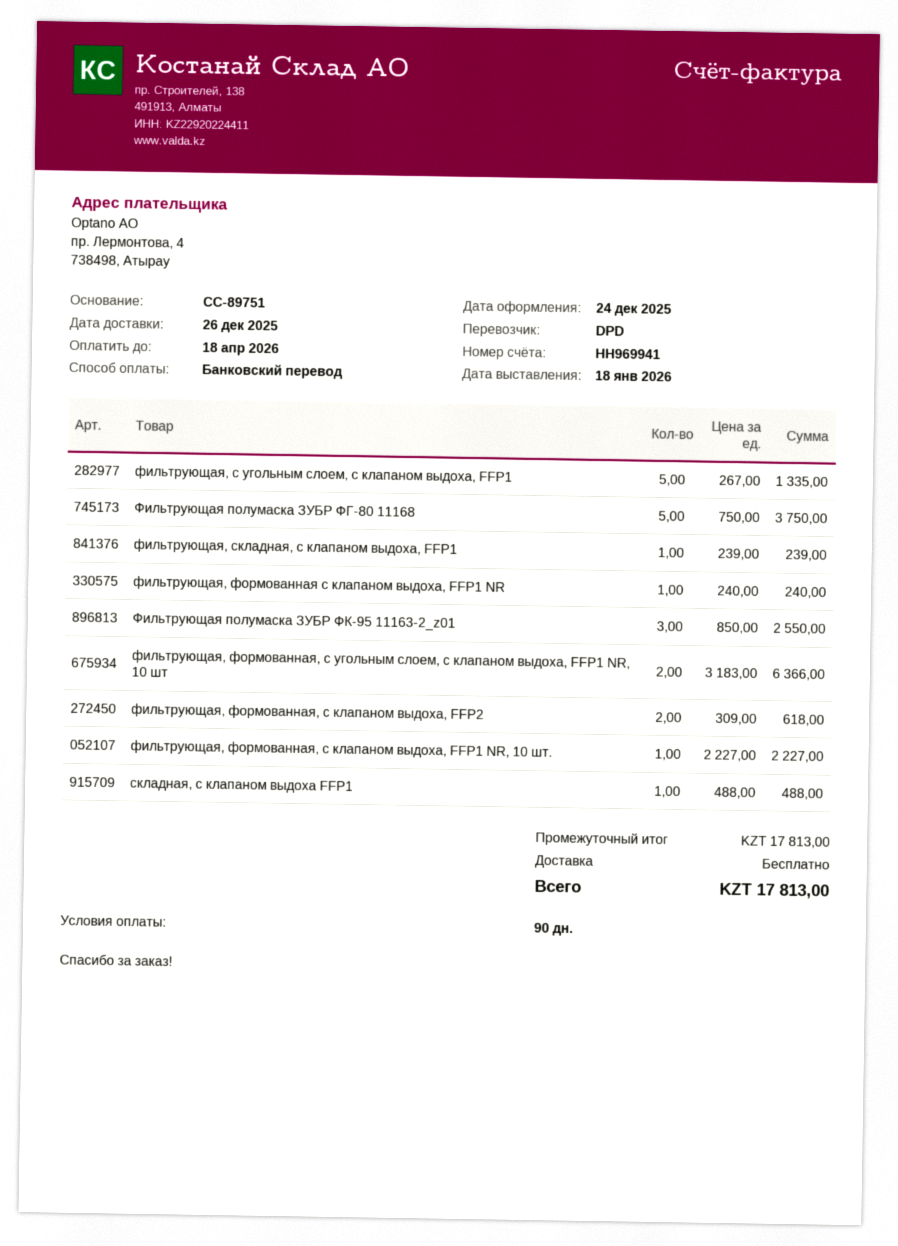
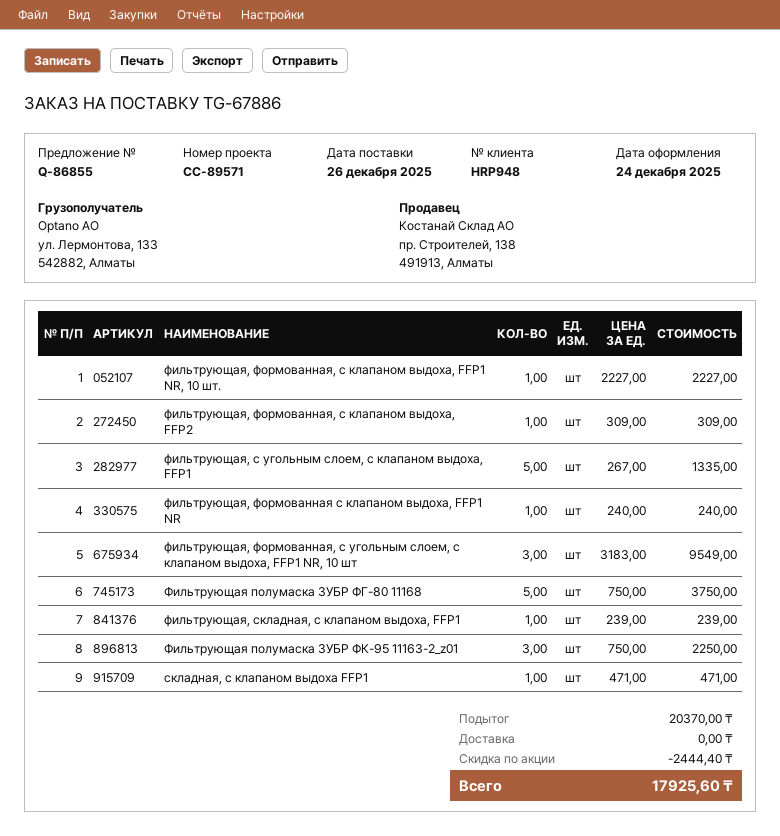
reference: CC-89751 -> CC-89571
Фильтрующая полумаска ЗУБР ФК-95 11163-2_z01: 3 x 850.00 = 2550.00 -> 3 x 750.00 = 2250.00
фильтрующая, формованная, c угольным слоем, с клапаном выдоха, FFP1 NR, 10 шт: 2 x 3183.00 = 6366.00 -> 3 x 3183.00 = 9549.00
фильтрующая, формованная, с клапаном выдоха, FFP2: 2 x 309.00 = 618.00 -> 1 x 309.00 = 309.00
складная, с клапаном выдоха FFP1: 1 x 488.00 = 488.00 -> 1 x 471.00 = 471.00
subtotal: 17813.00 -> 20370.00
discount: none -> 2444.40
total: 17813.00 -> 17925.60

